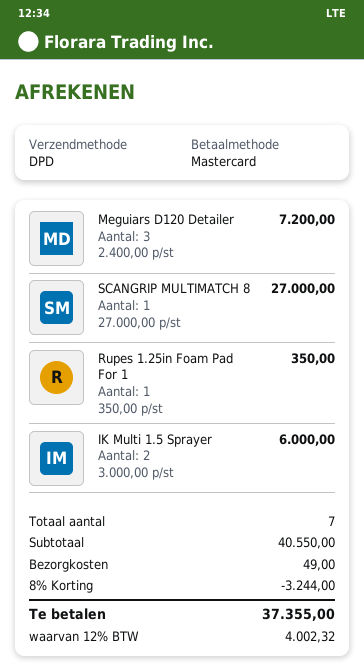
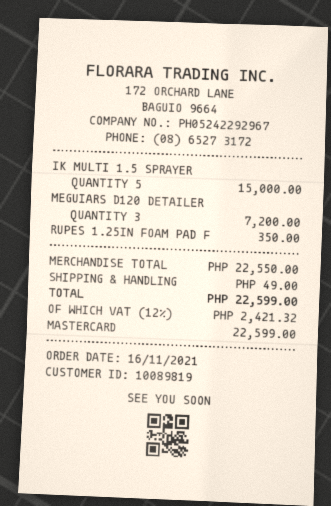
SCANGRIP MULTIMATCH 8: 1 for 27000.00 -> none
IK Multi 1.5 Sprayer: 2 for 6000.00 -> 5 for 15000.00
subtotal: 40550.00 -> 22550.00
discount: 8% = 3244.00 -> none
tax: 12% = 4002.32 -> 12% = 2421.32
total: 37355.00 -> 22599.00

